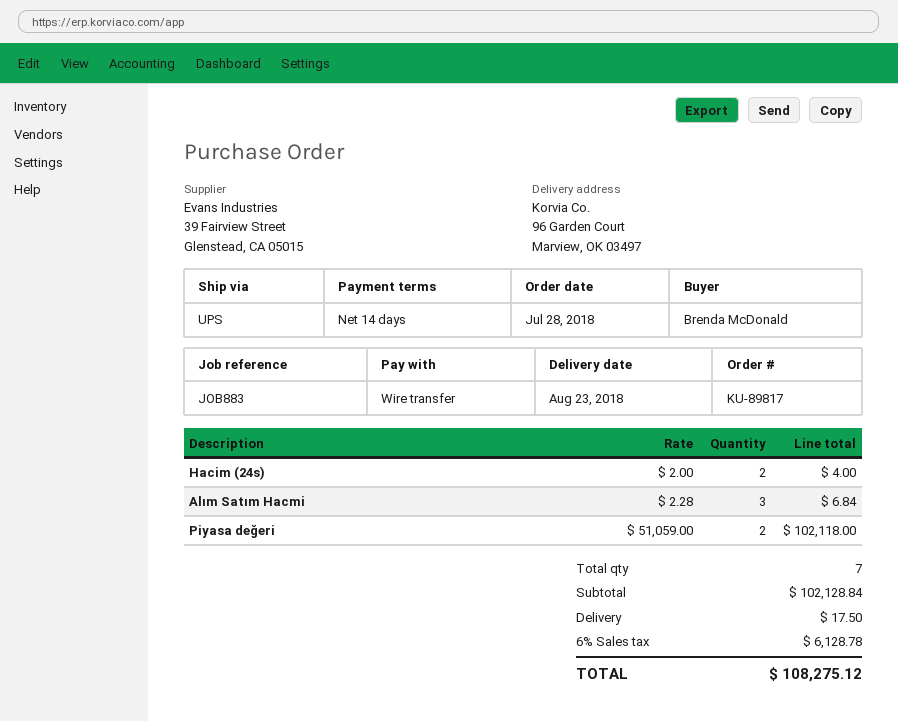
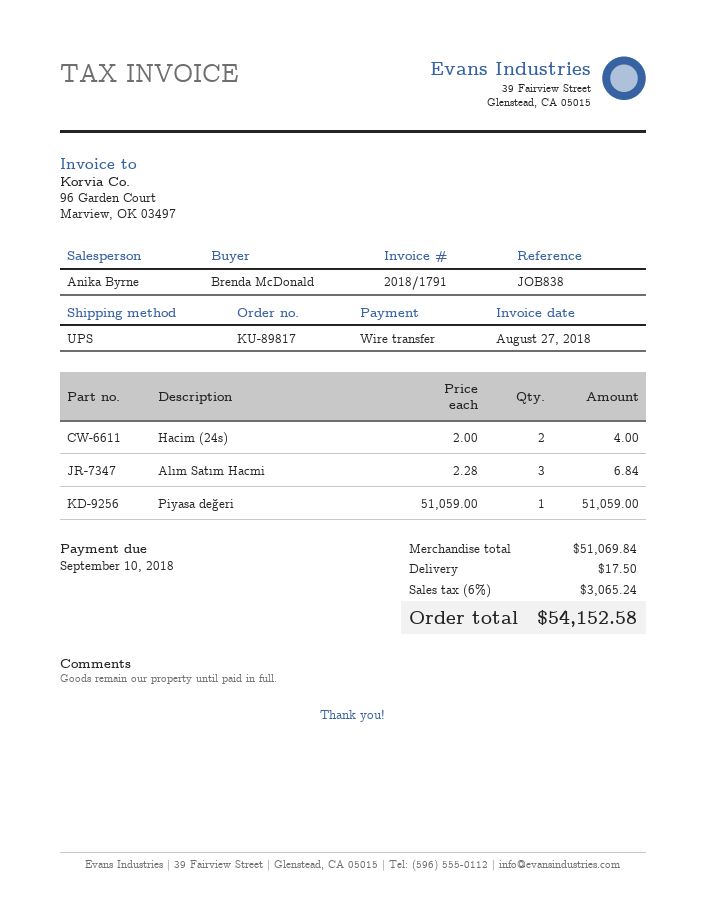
reference: JOB883 -> JOB838
Piyasa değeri: 2 x 51059.00 = 102118.00 -> 1 x 51059.00 = 51059.00
subtotal: 102128.84 -> 51069.84
tax: 6% = 6128.78 -> 6% = 3065.24
total: 108275.12 -> 54152.58

